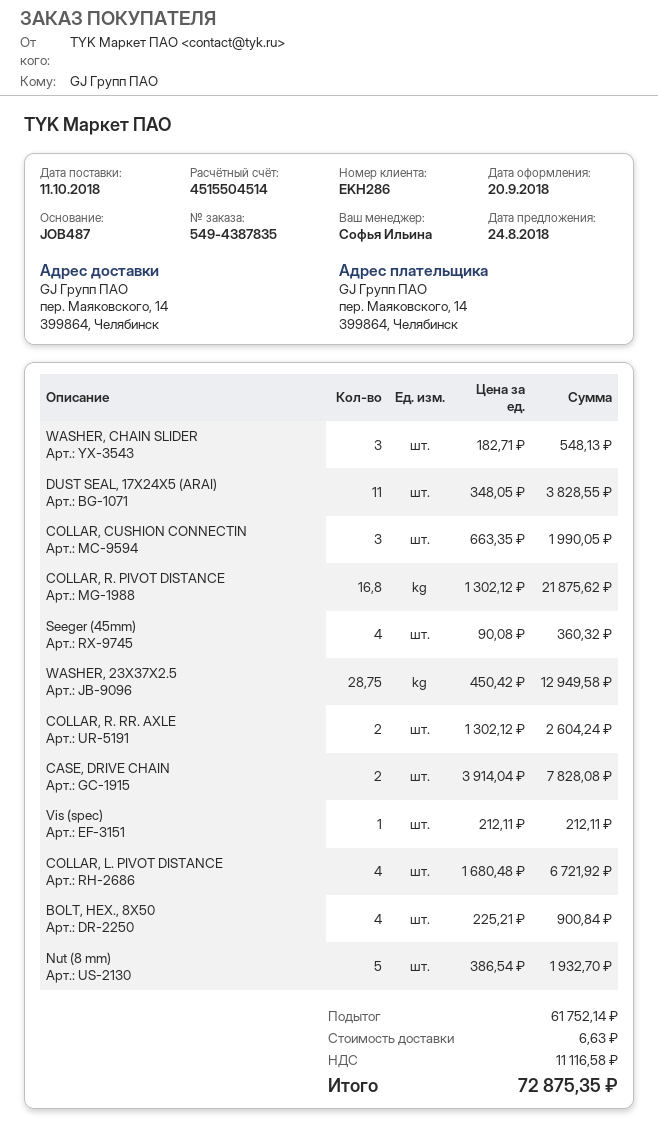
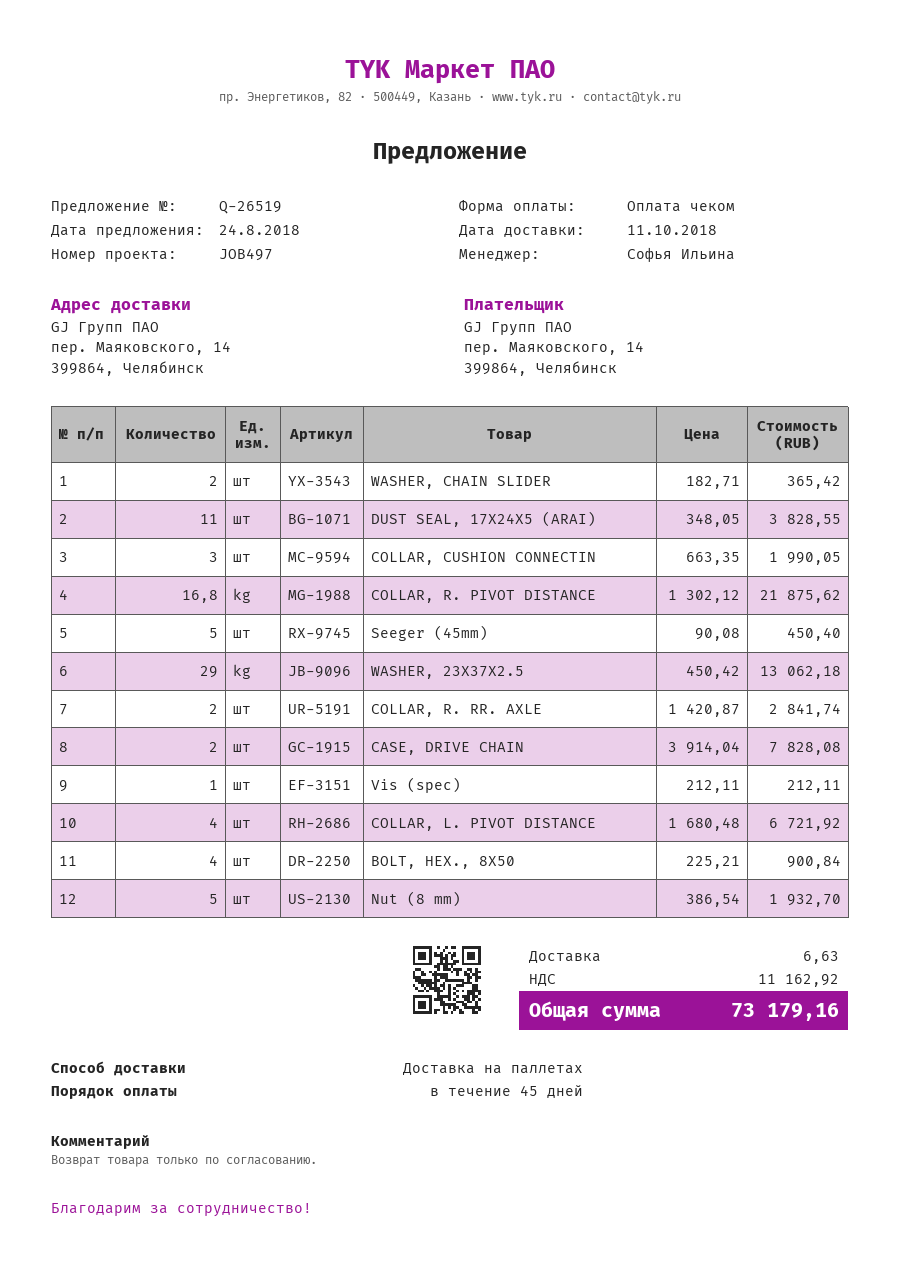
reference: JOB487 -> JOB497
WASHER, CHAIN SLIDER: 3 x 182.71 = 548.13 -> 2 x 182.71 = 365.42
Seeger (45mm): 4 x 90.08 = 360.32 -> 5 x 90.08 = 450.40
WASHER, 23X37X2.5: 28.75 x 450.42 = 12949.58 -> 29 x 450.42 = 13062.18
COLLAR, R. RR. AXLE: 2 x 1302.12 = 2604.24 -> 2 x 1420.87 = 2841.74
tax: 11116.58 -> 11162.92
total: 72875.35 -> 73179.16

